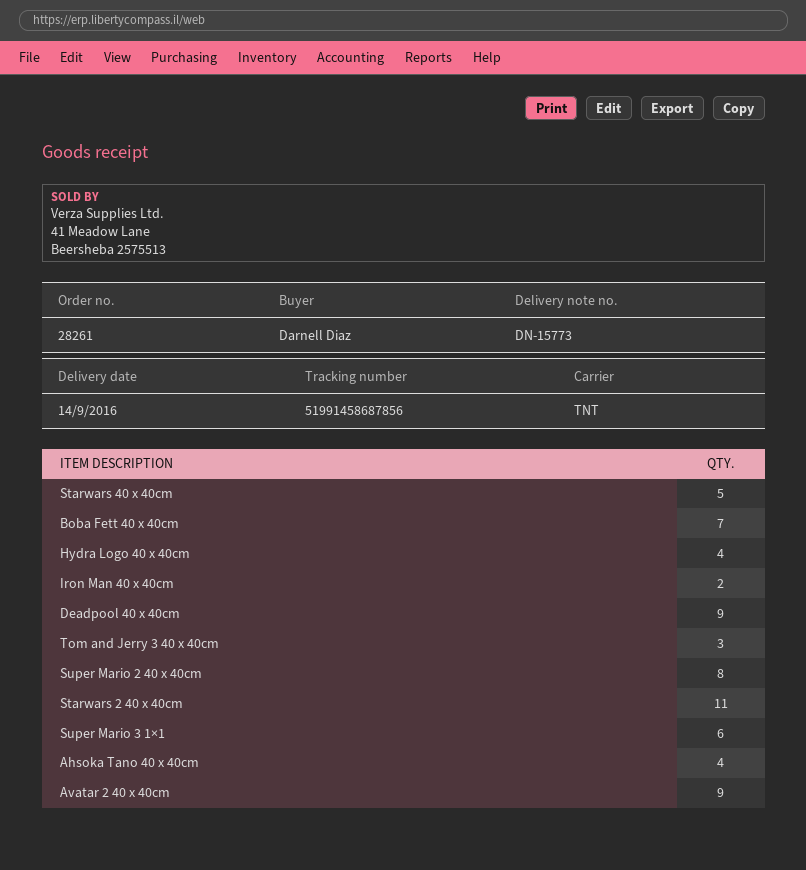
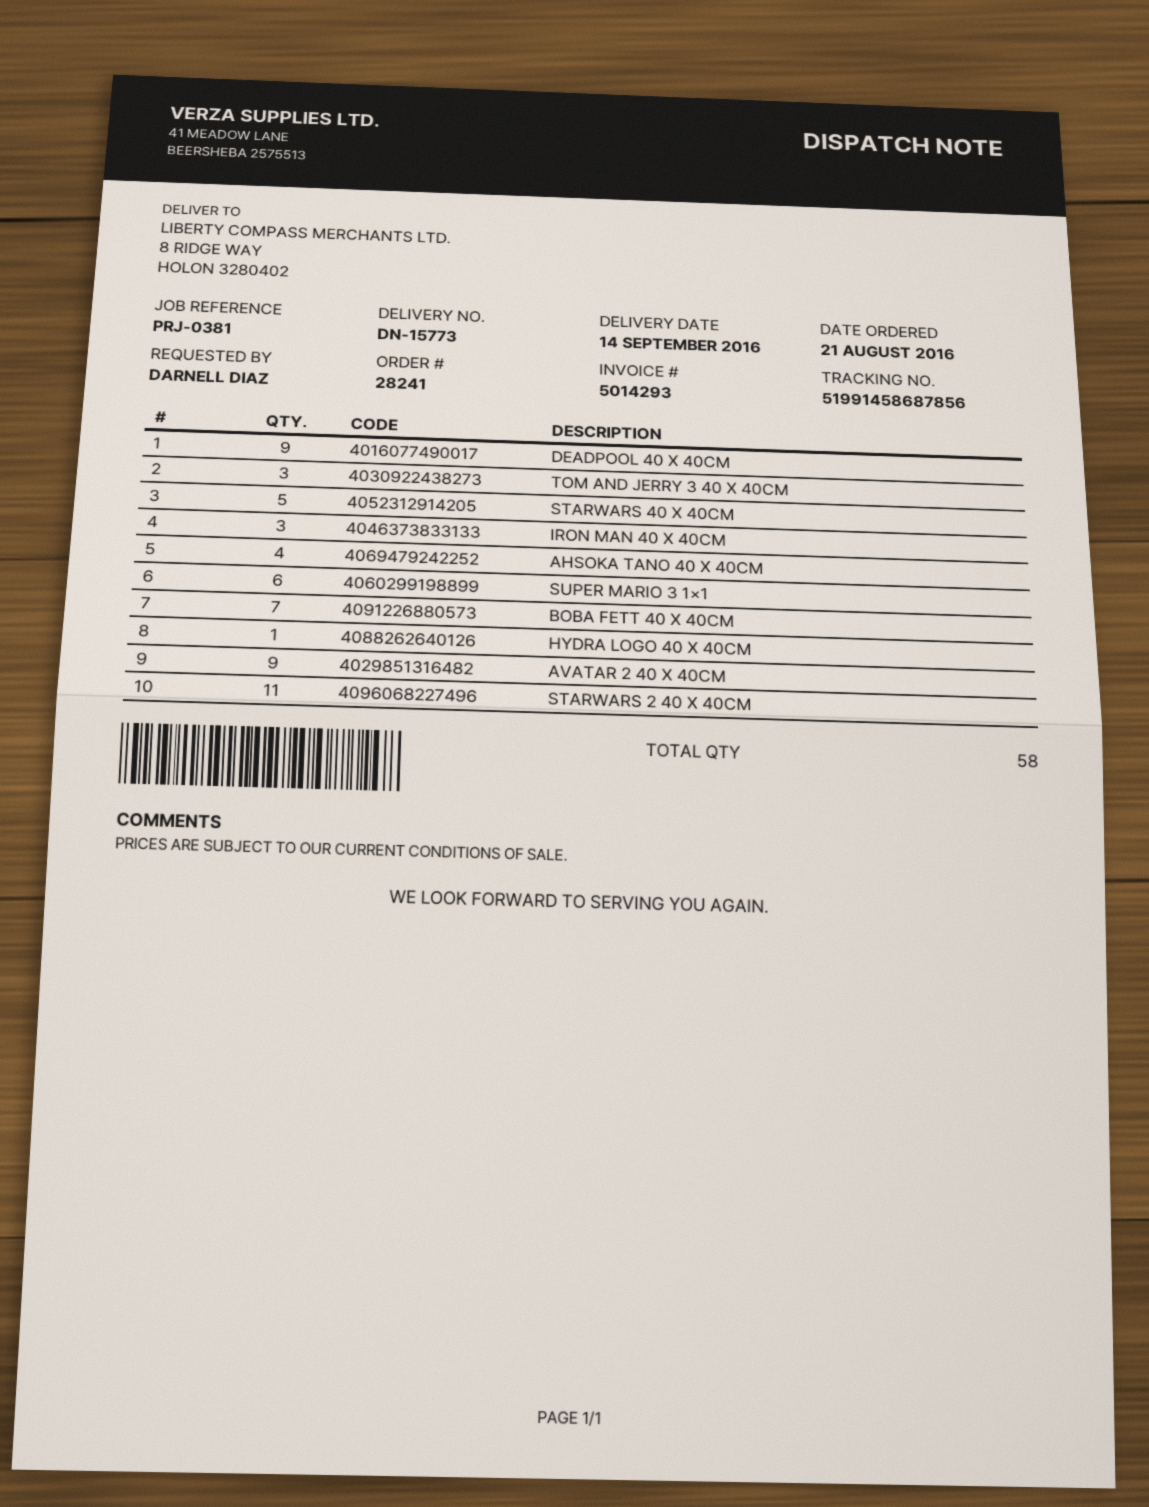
order number: 28261 -> 28241
Hydra Logo 40 x 40cm: 4 -> 1
Iron Man 40 x 40cm: 2 -> 3
Super Mario 2 40 x 40cm: 8 -> none

